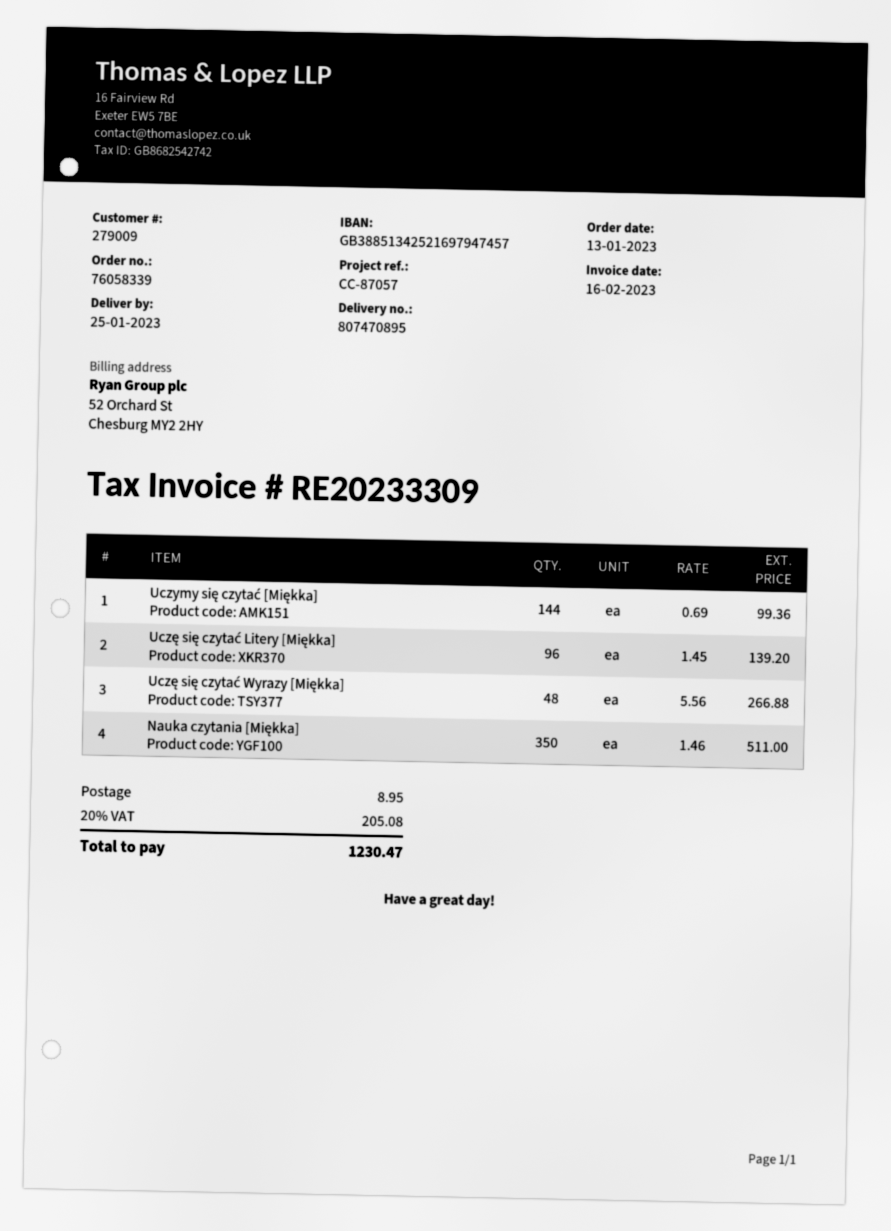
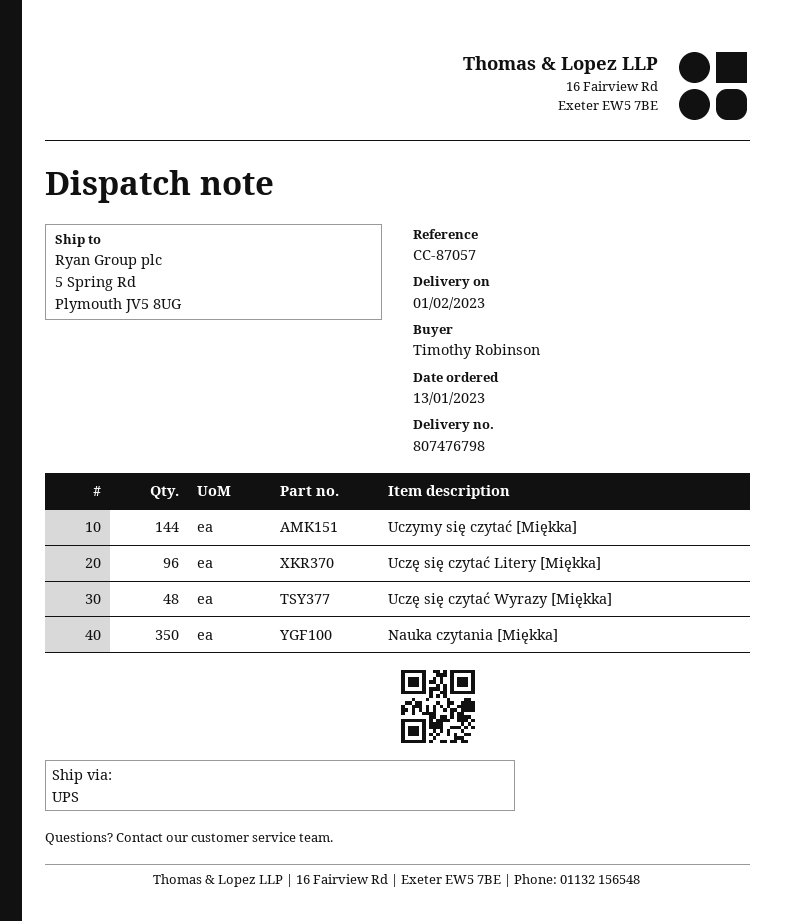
delivery note number: 807470895 -> 807476798
delivery date: 2023-01-25 -> 2023-02-01

